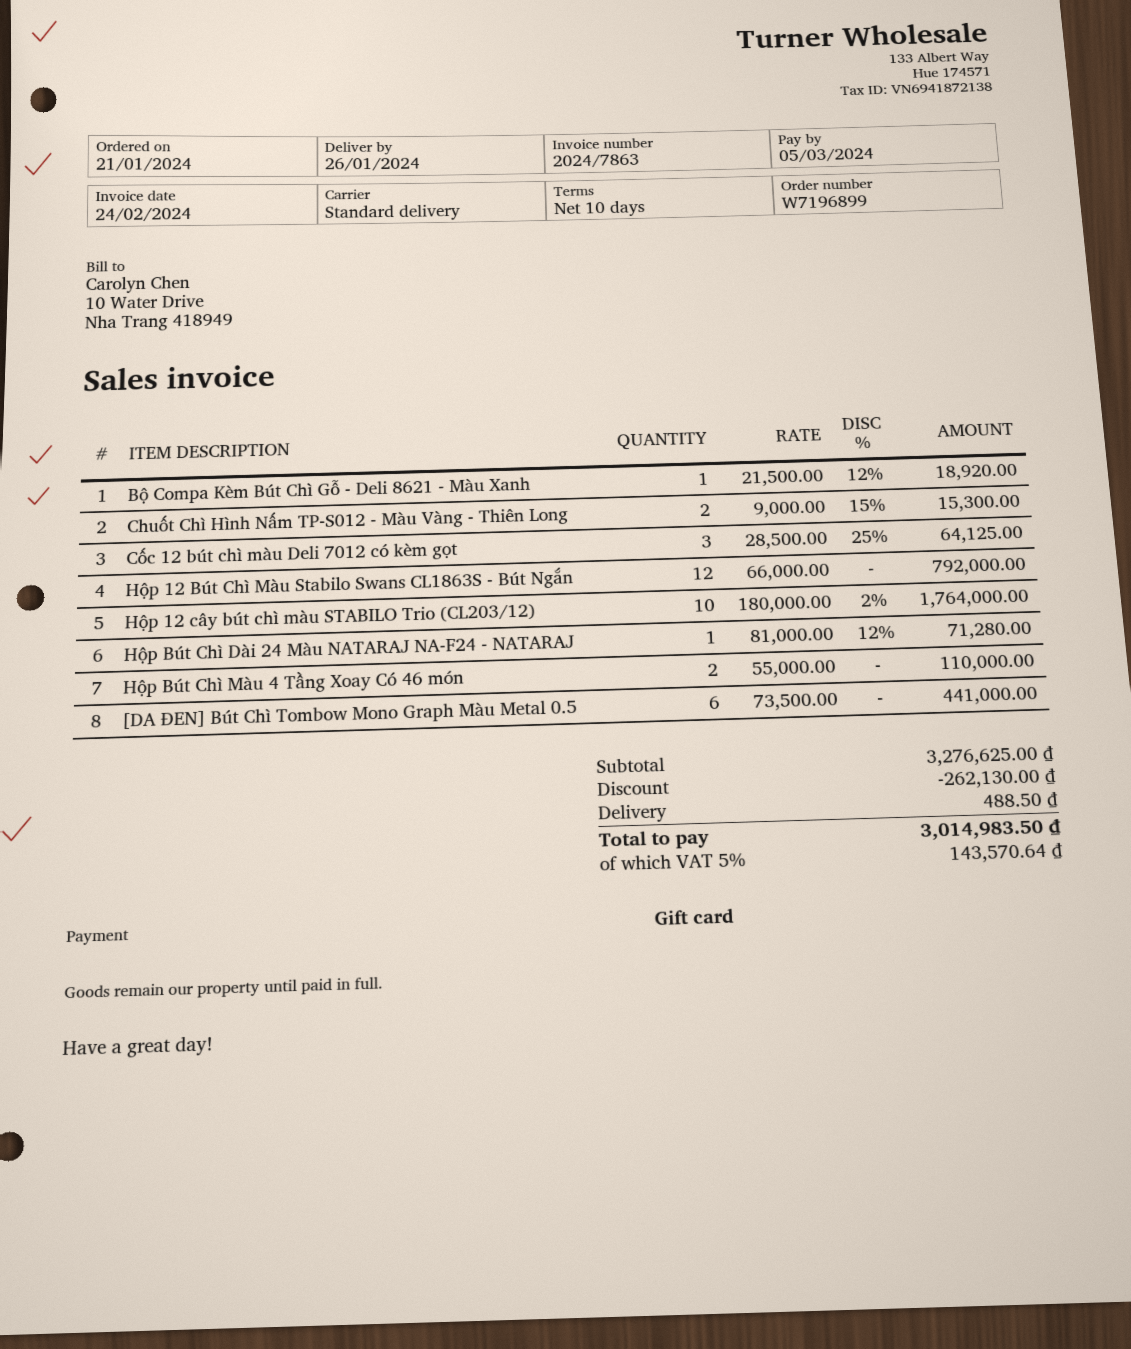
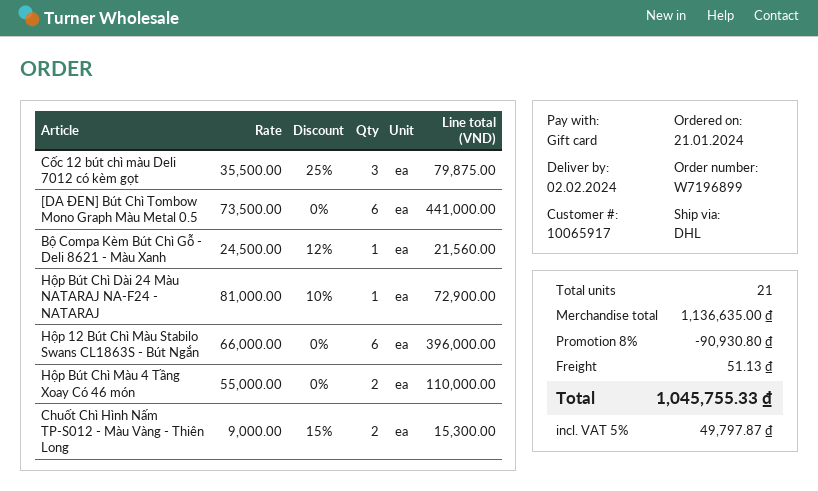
delivery date: 2024-01-26 -> 2024-02-02
shipping method: standard -> DHL
Bộ Compa Kèm Bút Chì Gỗ - Deli 8621 - Màu Xanh: 1 x 21500.00 - 12% = 18920.00 -> 1 x 24500.00 - 12% = 21560.00
Cốc 12 bút chì màu Deli 7012 có kèm gọt: 3 x 28500.00 - 25% = 64125.00 -> 3 x 35500.00 - 25% = 79875.00
Hộp 12 Bút Chì Màu Stabilo Swans CL1863S - Bút Ngắn: 12 x 66000.00 = 792000.00 -> 6 x 66000.00 = 396000.00
Hộp 12 cây bút chì màu STABILO Trio (CL203/12): 10 x 180000.00 - 2% = 1764000.00 -> none
Hộp Bút Chì Dài 24 Màu NATARAJ NA-F24 - NATARAJ: 1 x 81000.00 - 12% = 71280.00 -> 1 x 81000.00 - 10% = 72900.00
subtotal: 3276625.00 -> 1136635.00
discount: 262130.00 -> 90930.80
shipping: 488.50 -> 51.13
tax: 5% = 143570.64 -> 5% = 49797.87
total: 3014983.50 -> 1045755.33

